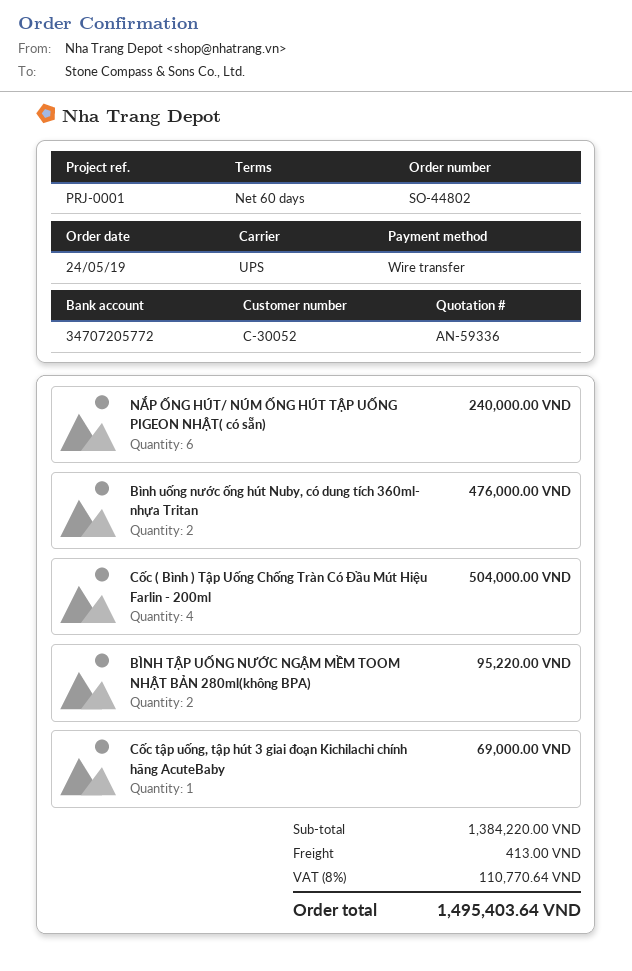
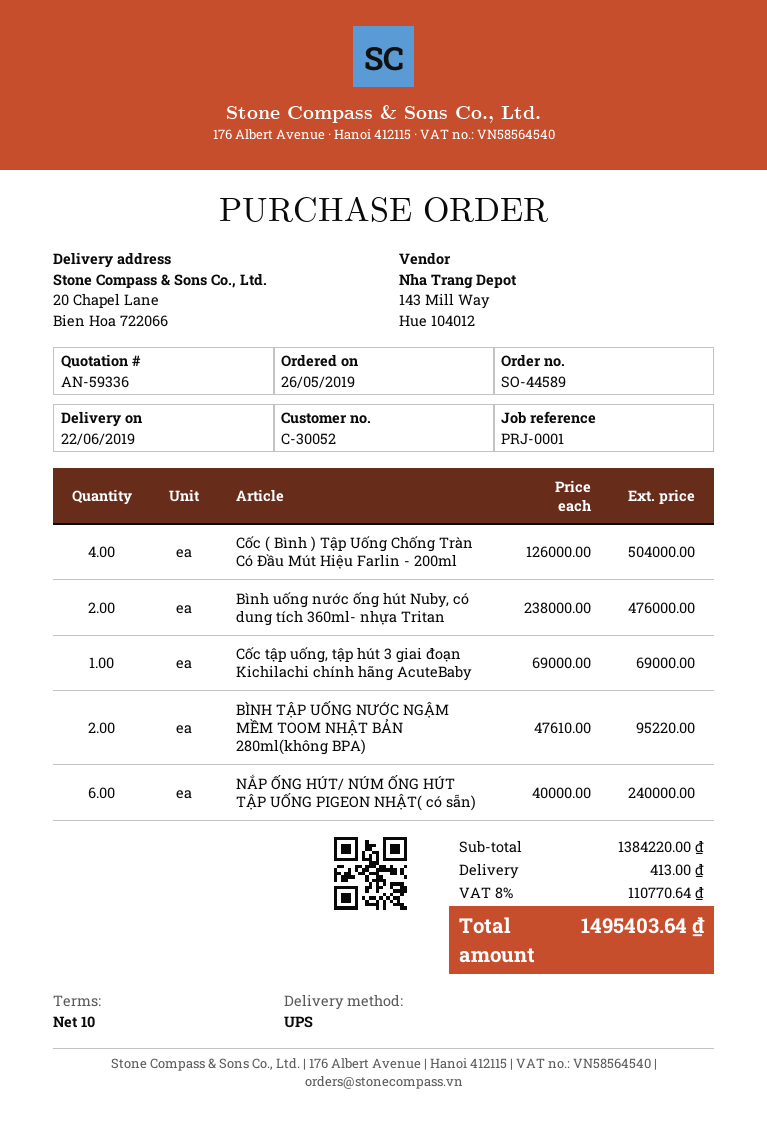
order number: SO-44802 -> SO-44589
order date: 2019-05-24 -> 2019-05-26
payment terms: 60 days -> 10 days

